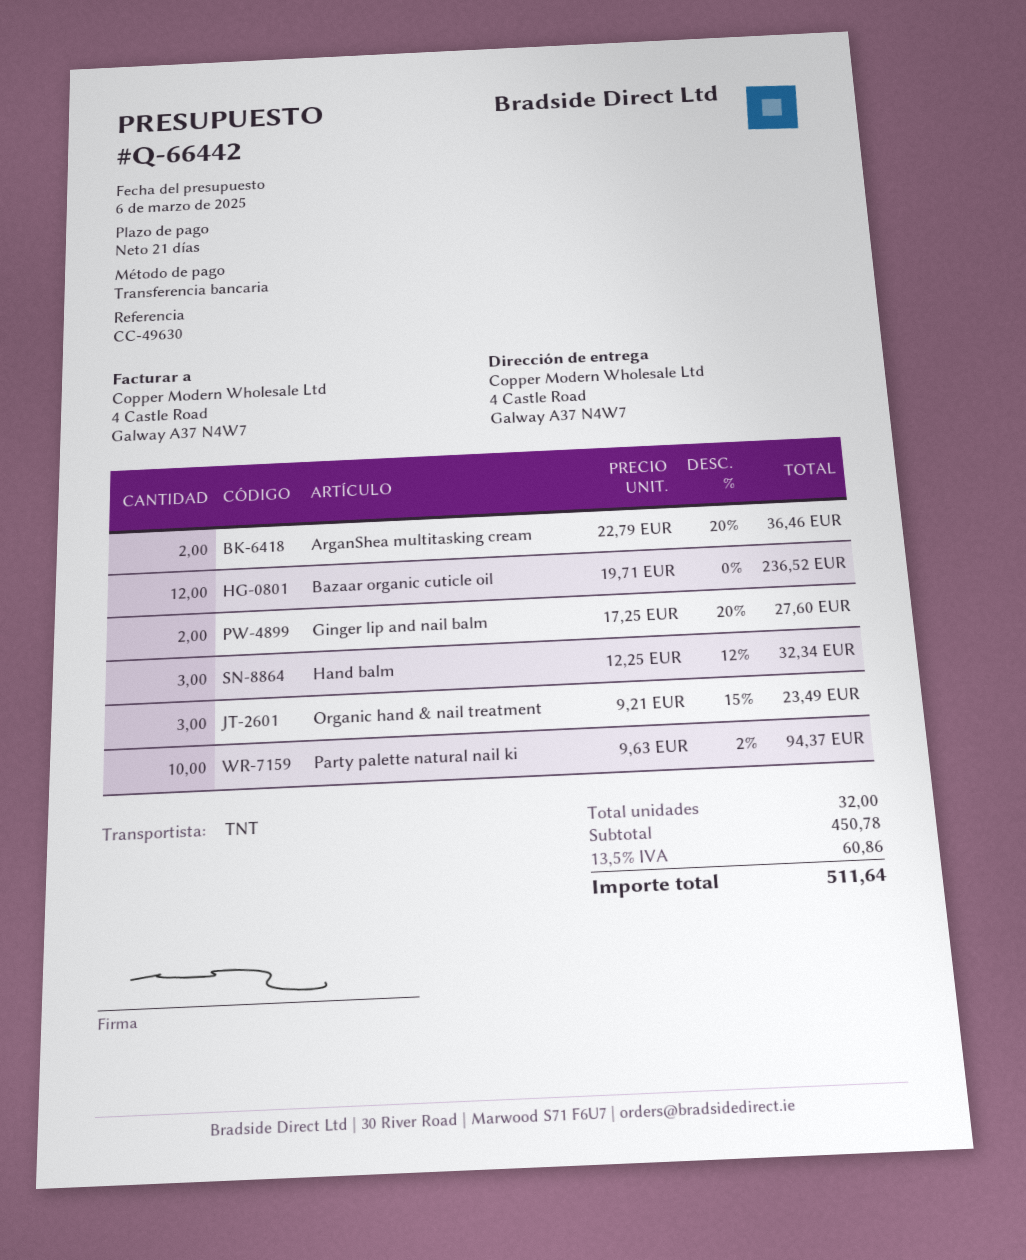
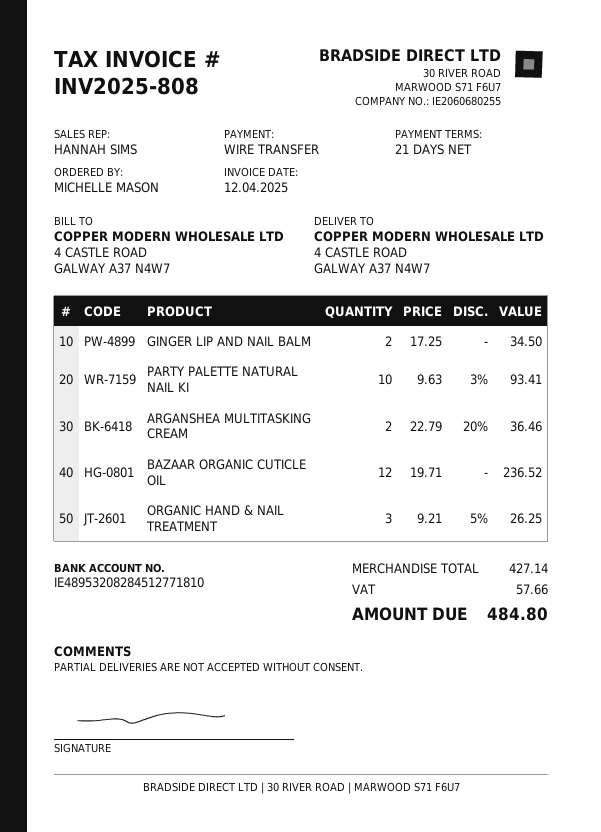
Ginger lip and nail balm: 2 x 17.25 - 20% = 27.60 -> 2 x 17.25 = 34.50
Hand balm: 3 x 12.25 - 12% = 32.34 -> none
Organic hand & nail treatment: 3 x 9.21 - 15% = 23.49 -> 3 x 9.21 - 5% = 26.25
Party palette natural nail ki: 10 x 9.63 - 2% = 94.37 -> 10 x 9.63 - 3% = 93.41
subtotal: 450.78 -> 427.14
tax: 60.86 -> 57.66
total: 511.64 -> 484.80

